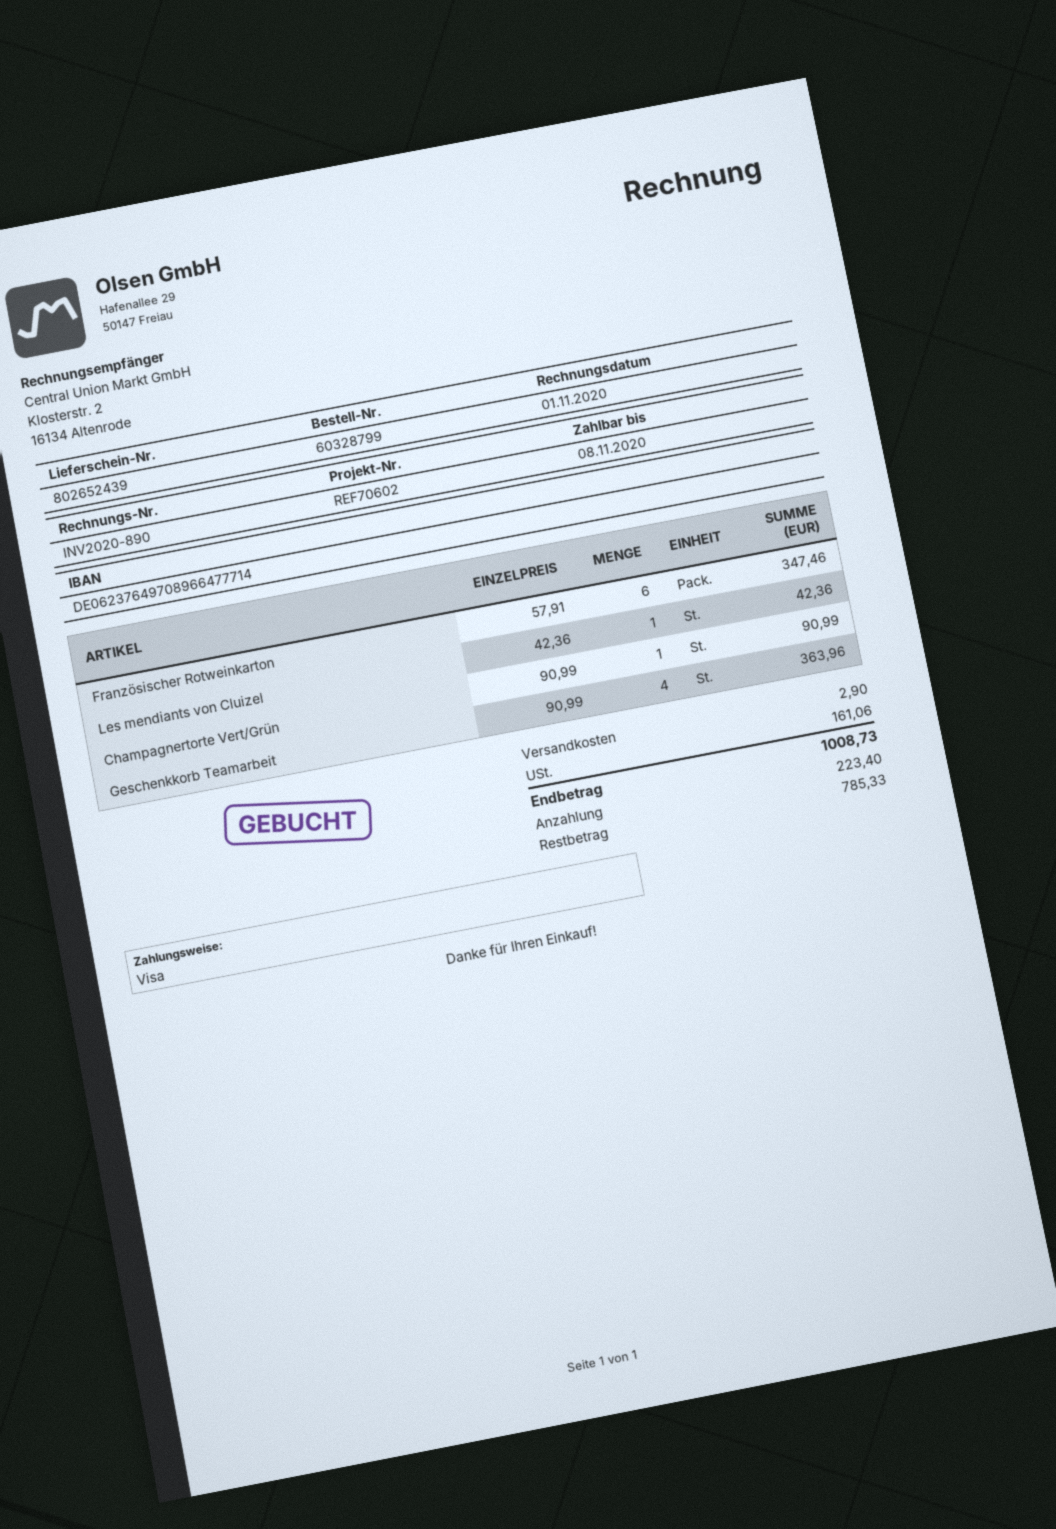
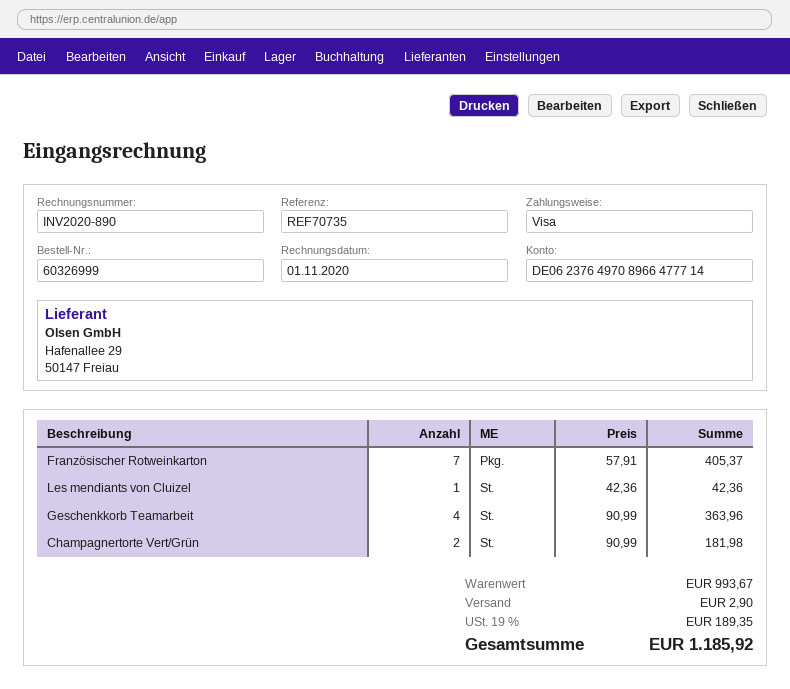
order number: 60328799 -> 60326999
reference: REF70602 -> REF70735
Französischer Rotweinkarton: 6 x 57.91 = 347.46 -> 7 x 57.91 = 405.37
Champagnertorte Vert/Grün: 1 x 90.99 = 90.99 -> 2 x 90.99 = 181.98
tax: 161.06 -> 189.35
total: 1008.73 -> 1185.92

